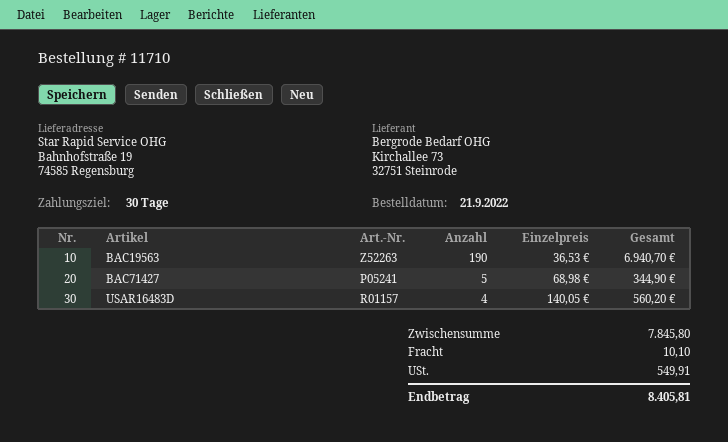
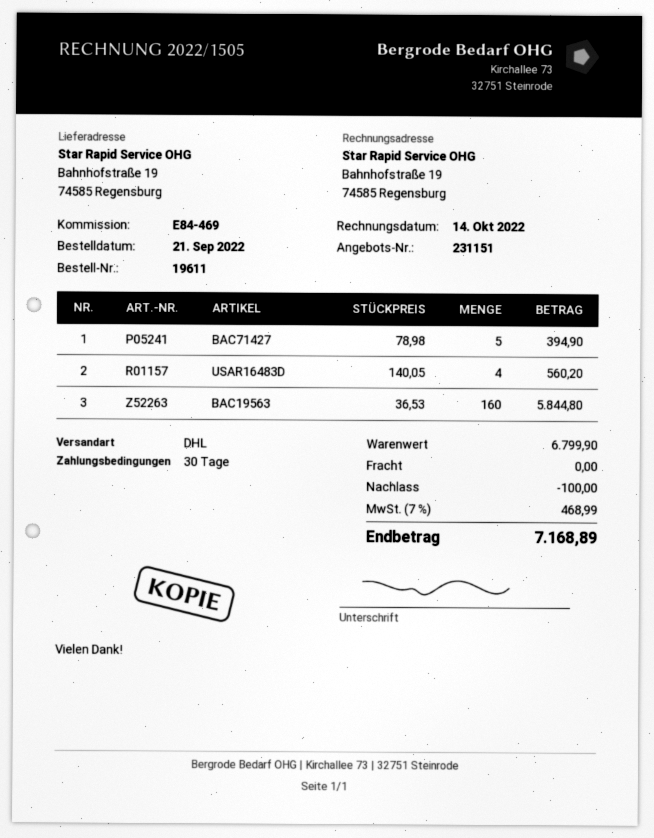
order number: 11710 -> 19611
BAC19563: 190 x 36.53 = 6940.70 -> 160 x 36.53 = 5844.80
BAC71427: 5 x 68.98 = 344.90 -> 5 x 78.98 = 394.90
subtotal: 7845.80 -> 6799.90
discount: none -> 100.00
shipping: 10.10 -> 0.00
tax: 549.91 -> 468.99
total: 8405.81 -> 7168.89

